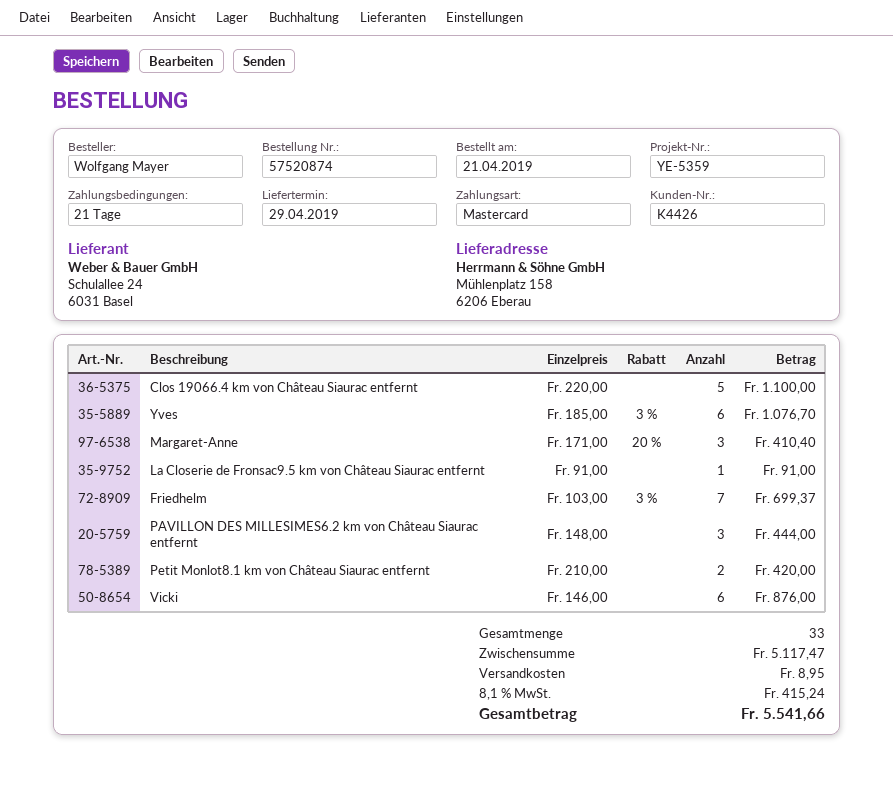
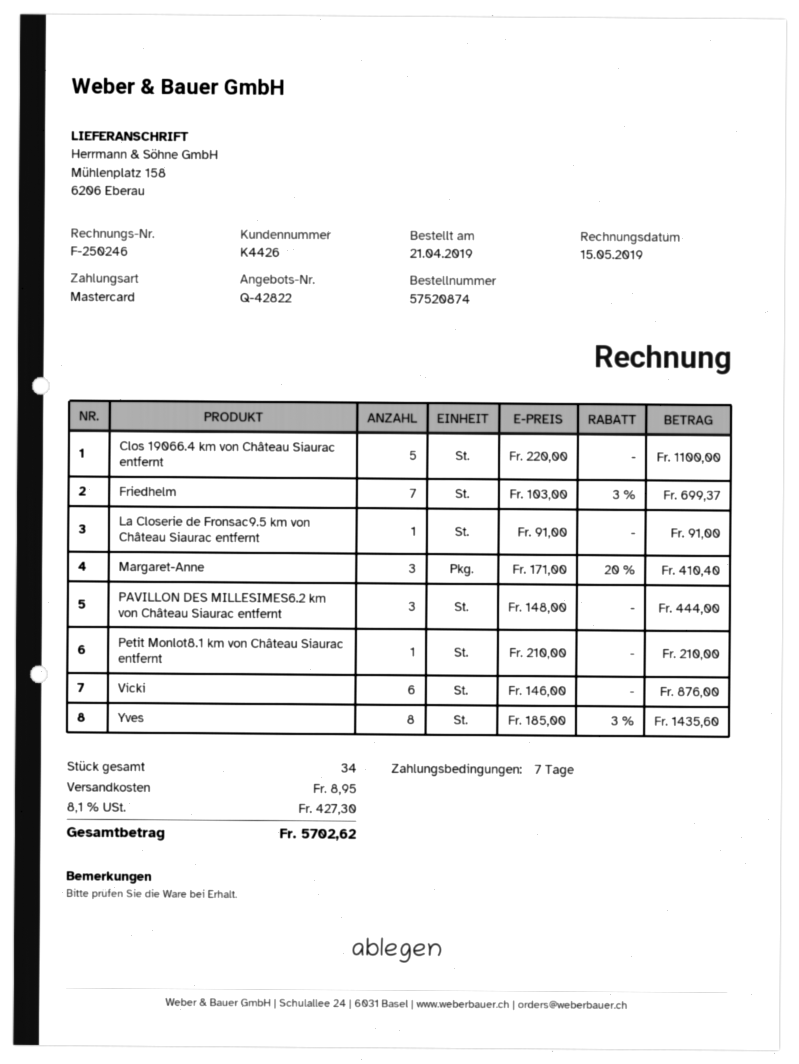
payment terms: 21 days -> 7 days
Yves: 6 x 185.00 - 3% = 1076.70 -> 8 x 185.00 - 3% = 1435.60
Petit Monlot8.1 km von Château Siaurac entfernt: 2 x 210.00 = 420.00 -> 1 x 210.00 = 210.00
total quantity: 33 -> 34
tax: 8.1% = 415.24 -> 8.1% = 427.30
total: 5541.66 -> 5702.62

